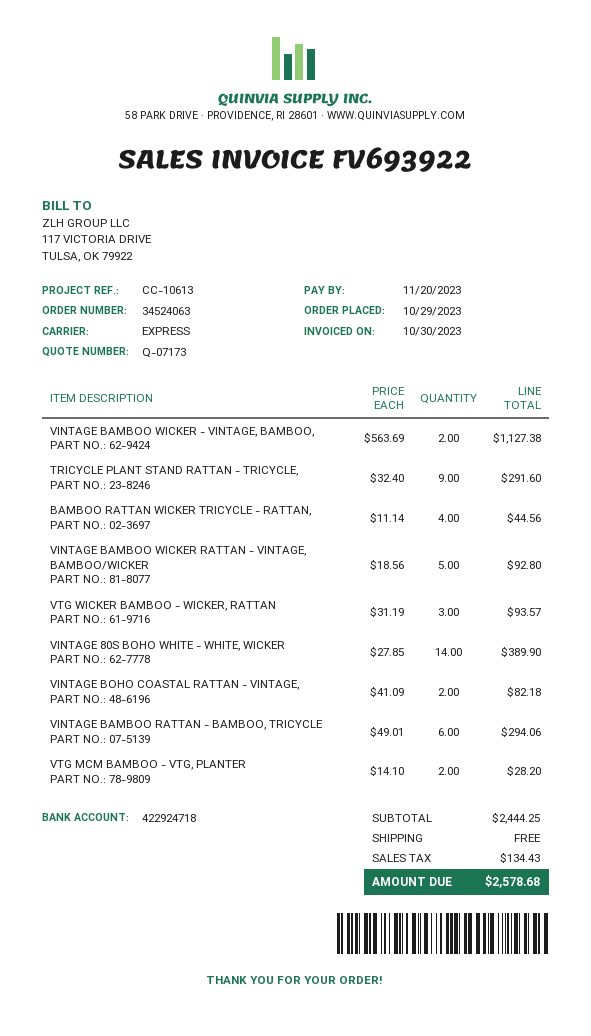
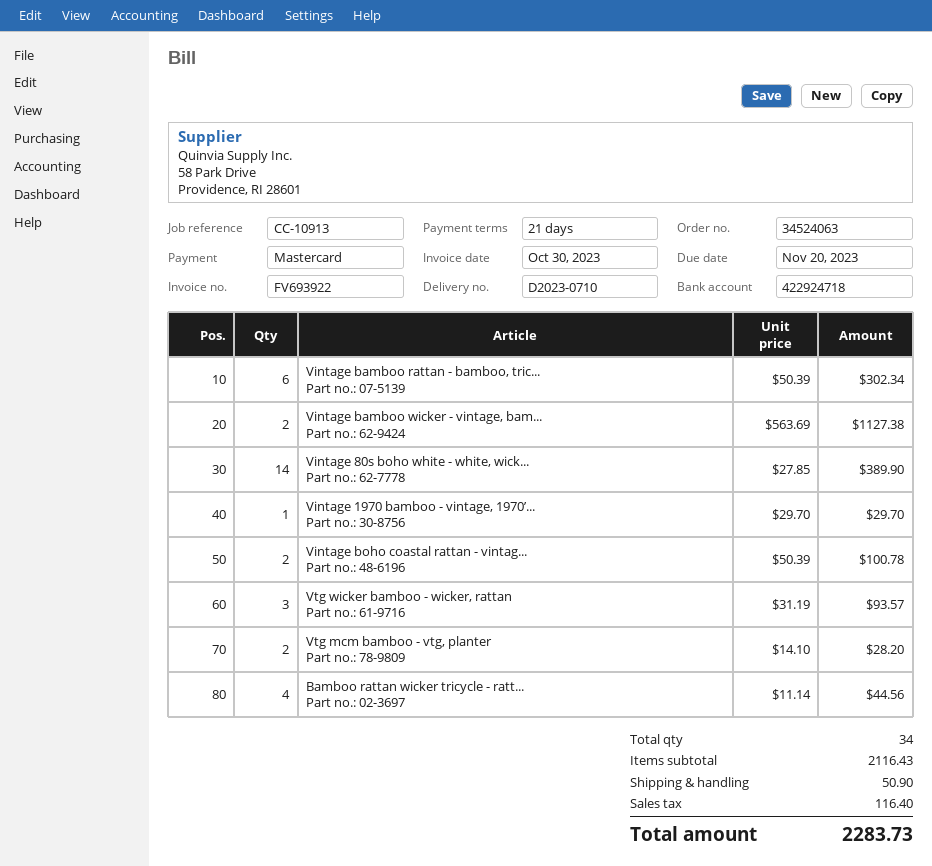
reference: CC-10613 -> CC-10913
TRICYCLE PLANT STAND RATTAN - TRICYCLE,: 9 x 32.40 = 291.60 -> none
VINTAGE BAMBOO WICKER RATTAN - VINTAGE, BAMBOO/WICKER: 5 x 18.56 = 92.80 -> none
VINTAGE BOHO COASTAL RATTAN - VINTAGE,: 2 x 41.09 = 82.18 -> 2 x 50.39 = 100.78
VINTAGE BAMBOO RATTAN - BAMBOO, TRICYCLE: 6 x 49.01 = 294.06 -> 6 x 50.39 = 302.34
Vintage 1970 bamboo - vintage, 1970’...: none -> 1 x 29.70 = 29.70
subtotal: 2444.25 -> 2116.43
shipping: 0.00 -> 50.90
tax: 134.43 -> 116.40
total: 2578.68 -> 2283.73

